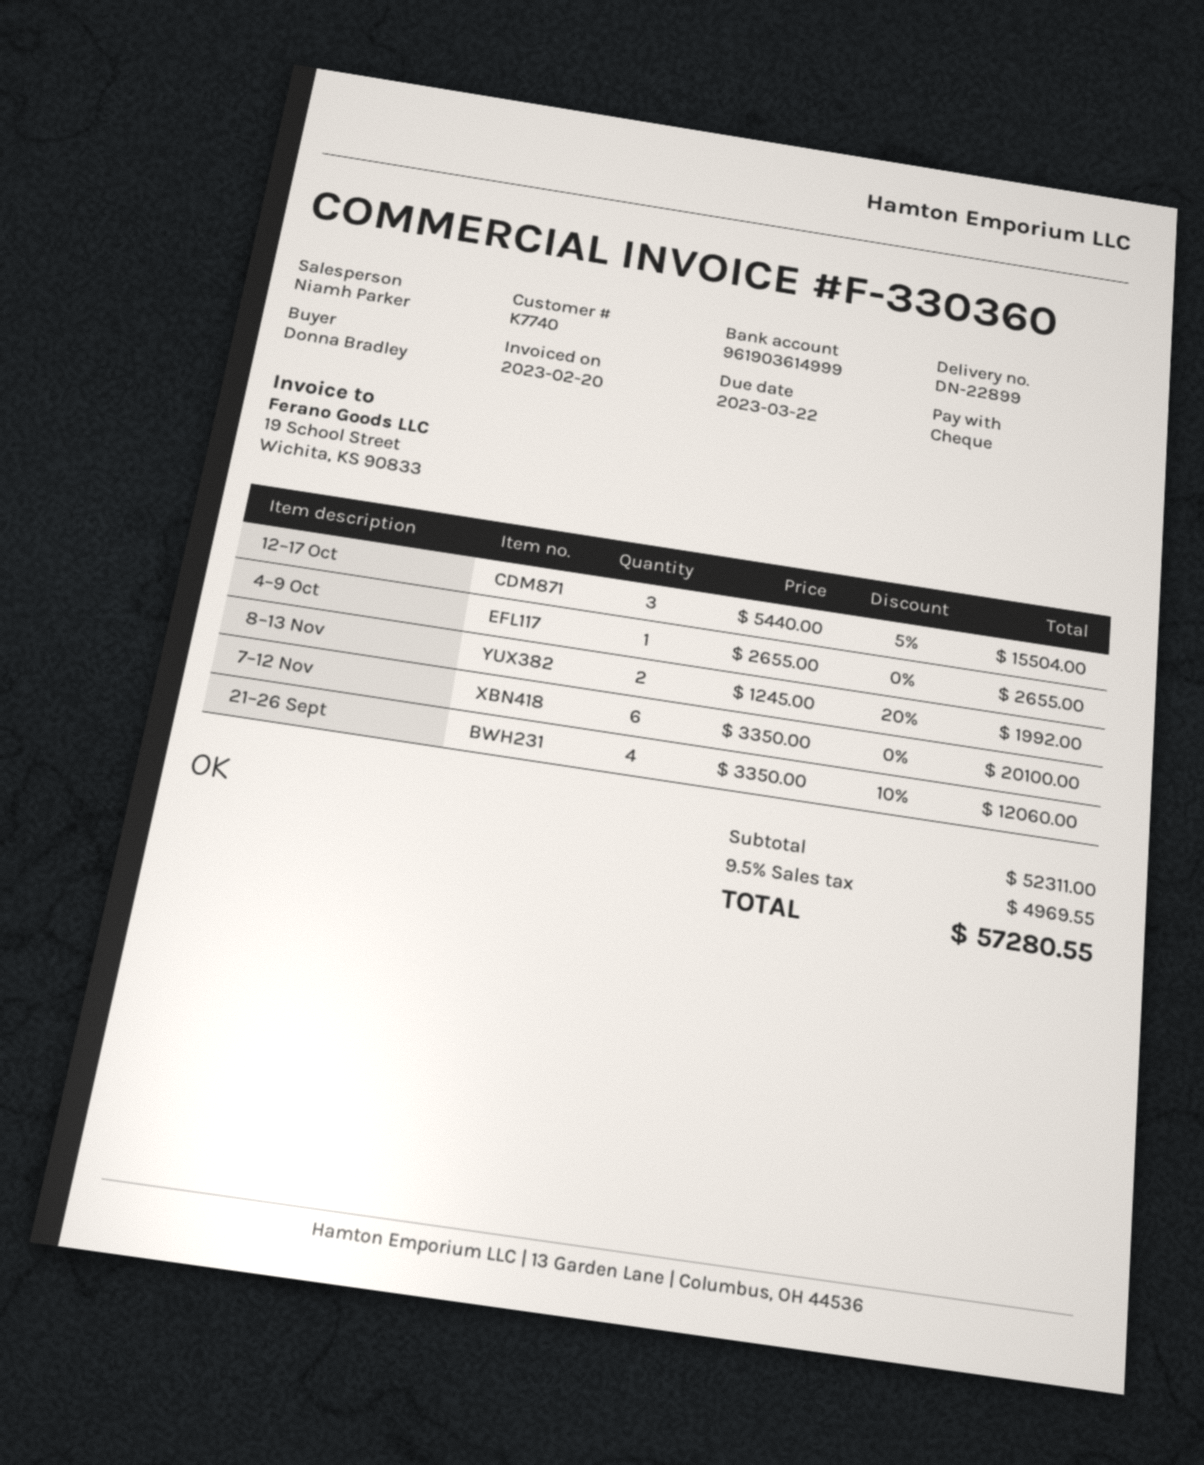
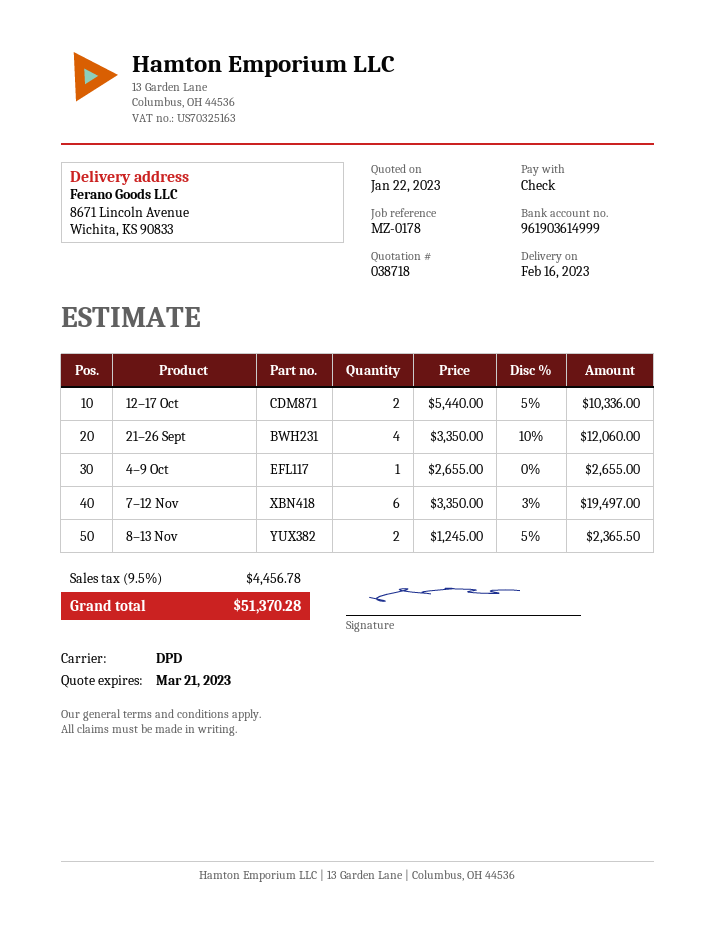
12–17 Oct: 3 x 5440.00 - 5% = 15504.00 -> 2 x 5440.00 - 5% = 10336.00
8–13 Nov: 2 x 1245.00 - 20% = 1992.00 -> 2 x 1245.00 - 5% = 2365.50
7–12 Nov: 6 x 3350.00 = 20100.00 -> 6 x 3350.00 - 3% = 19497.00
tax: 9.5% = 4969.55 -> 9.5% = 4456.78
total: 57280.55 -> 51370.28

